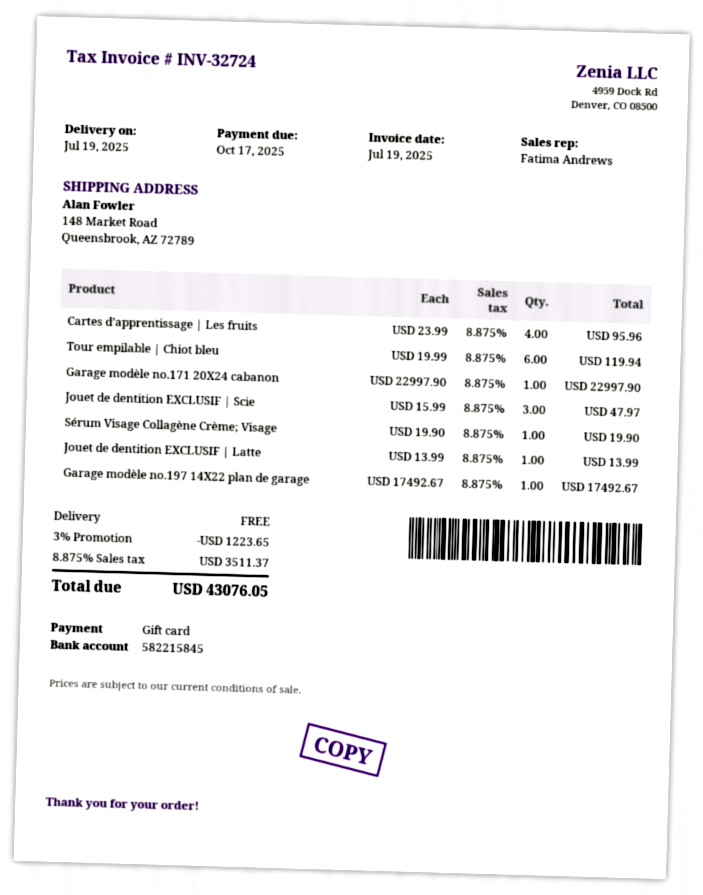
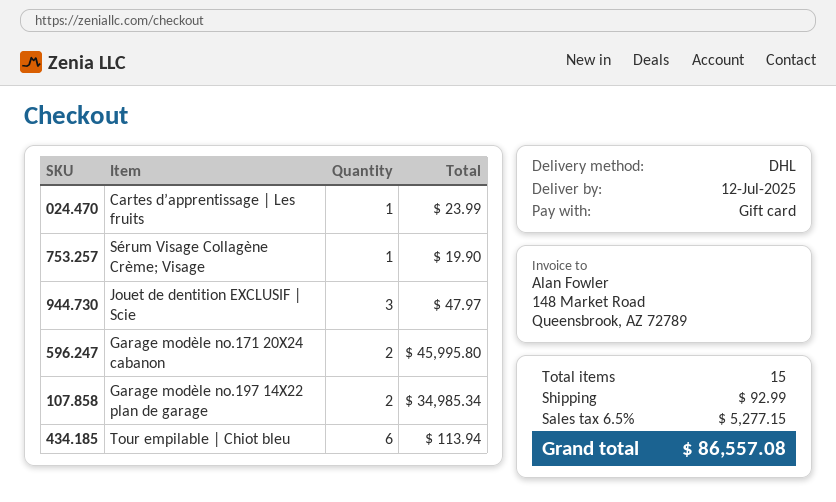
delivery date: 2025-07-19 -> 2025-07-12
Cartes d’apprentissage | Les fruits: 4 for 95.96 -> 1 for 23.99
Tour empilable | Chiot bleu: 6 for 119.94 -> 6 for 113.94
Garage modèle no.171 20X24 cabanon: 1 for 22997.90 -> 2 for 45995.80
Jouet de dentition EXCLUSIF | Latte: 1 for 13.99 -> none
Garage modèle no.197 14X22 plan de garage: 1 for 17492.67 -> 2 for 34985.34
discount: 3% = 1223.65 -> none
shipping: 0.00 -> 92.99
tax: 8.875% = 3511.37 -> 6.5% = 5277.15
total: 43076.05 -> 86557.08

